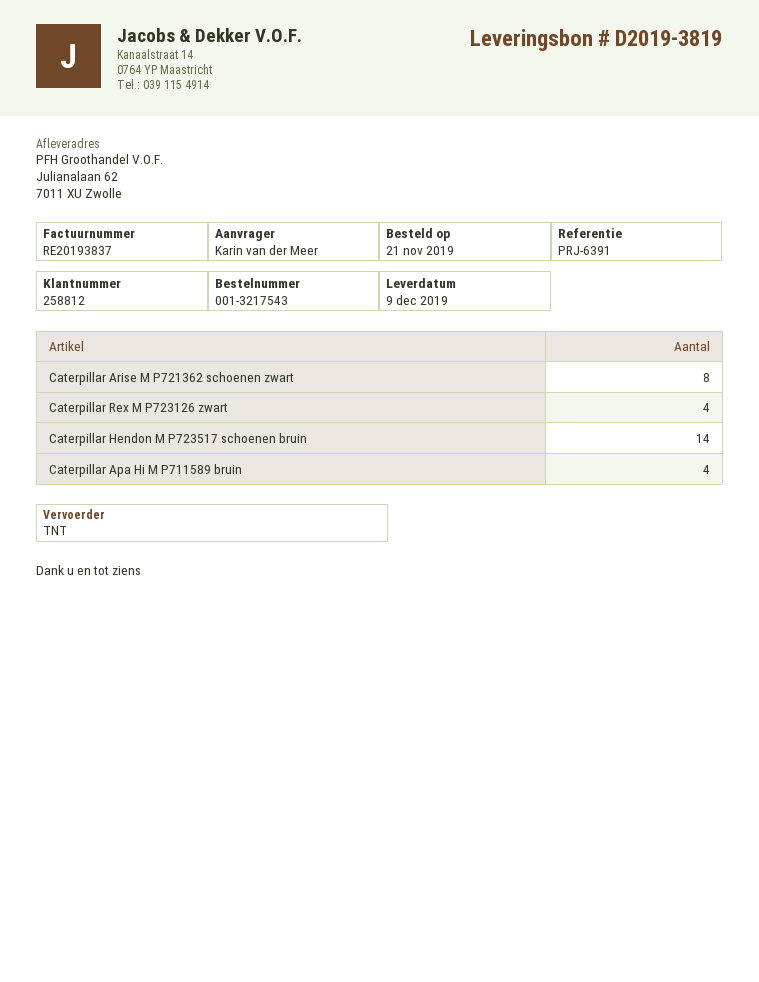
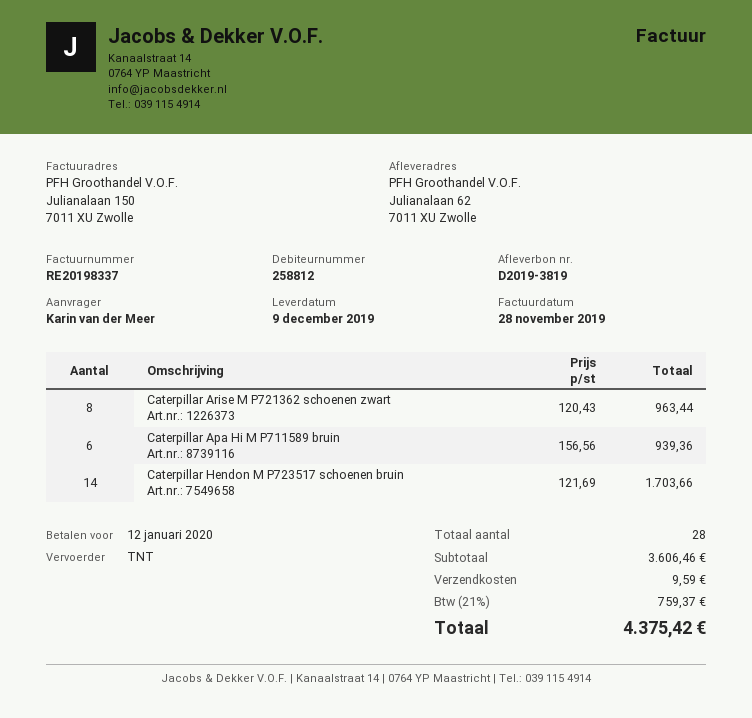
invoice number: RE20193837 -> RE20198337
Caterpillar Rex M P723126 zwart: 4 -> none
Caterpillar Apa Hi M P711589 bruin: 4 -> 6

